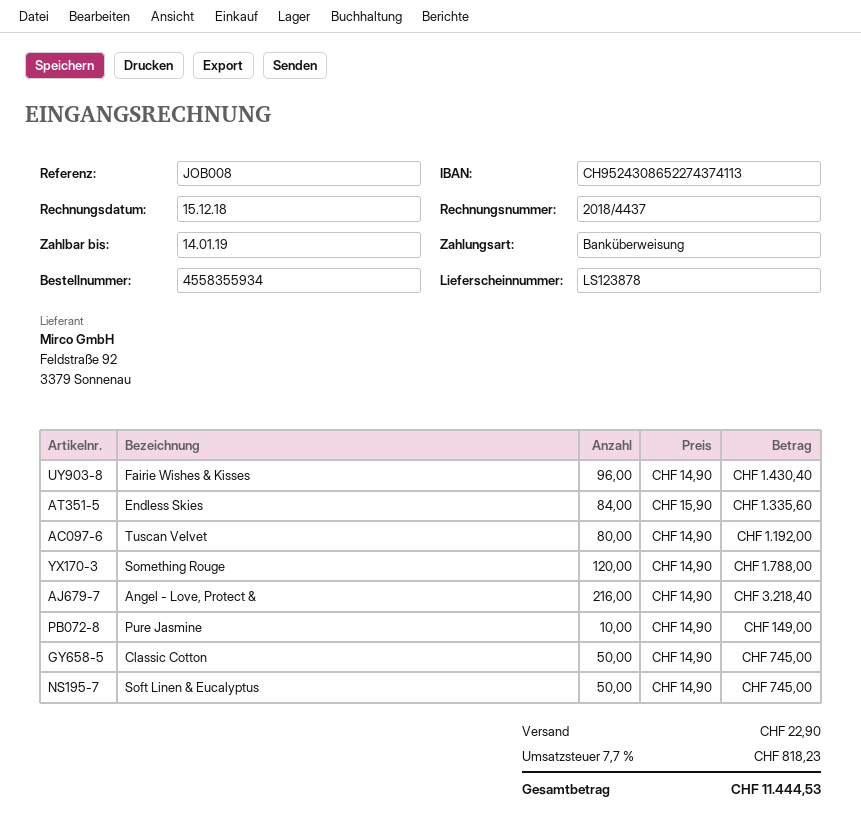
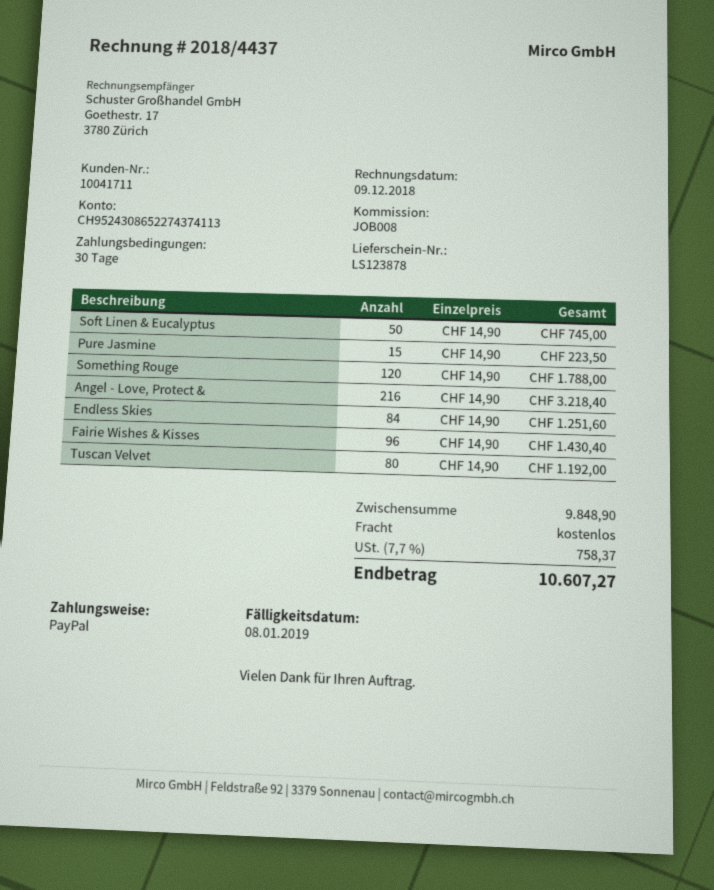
invoice date: 2018-12-15 -> 2018-12-09
due date: 2019-01-14 -> 2019-01-08
payment method: bank transfer -> PayPal
Endless Skies: 84 x 15.90 = 1335.60 -> 84 x 14.90 = 1251.60
Pure Jasmine: 10 x 14.90 = 149.00 -> 15 x 14.90 = 223.50
Classic Cotton: 50 x 14.90 = 745.00 -> none
shipping: 22.90 -> 0.00
tax: 7.7% = 818.23 -> 7.7% = 758.37
total: 11444.53 -> 10607.27

